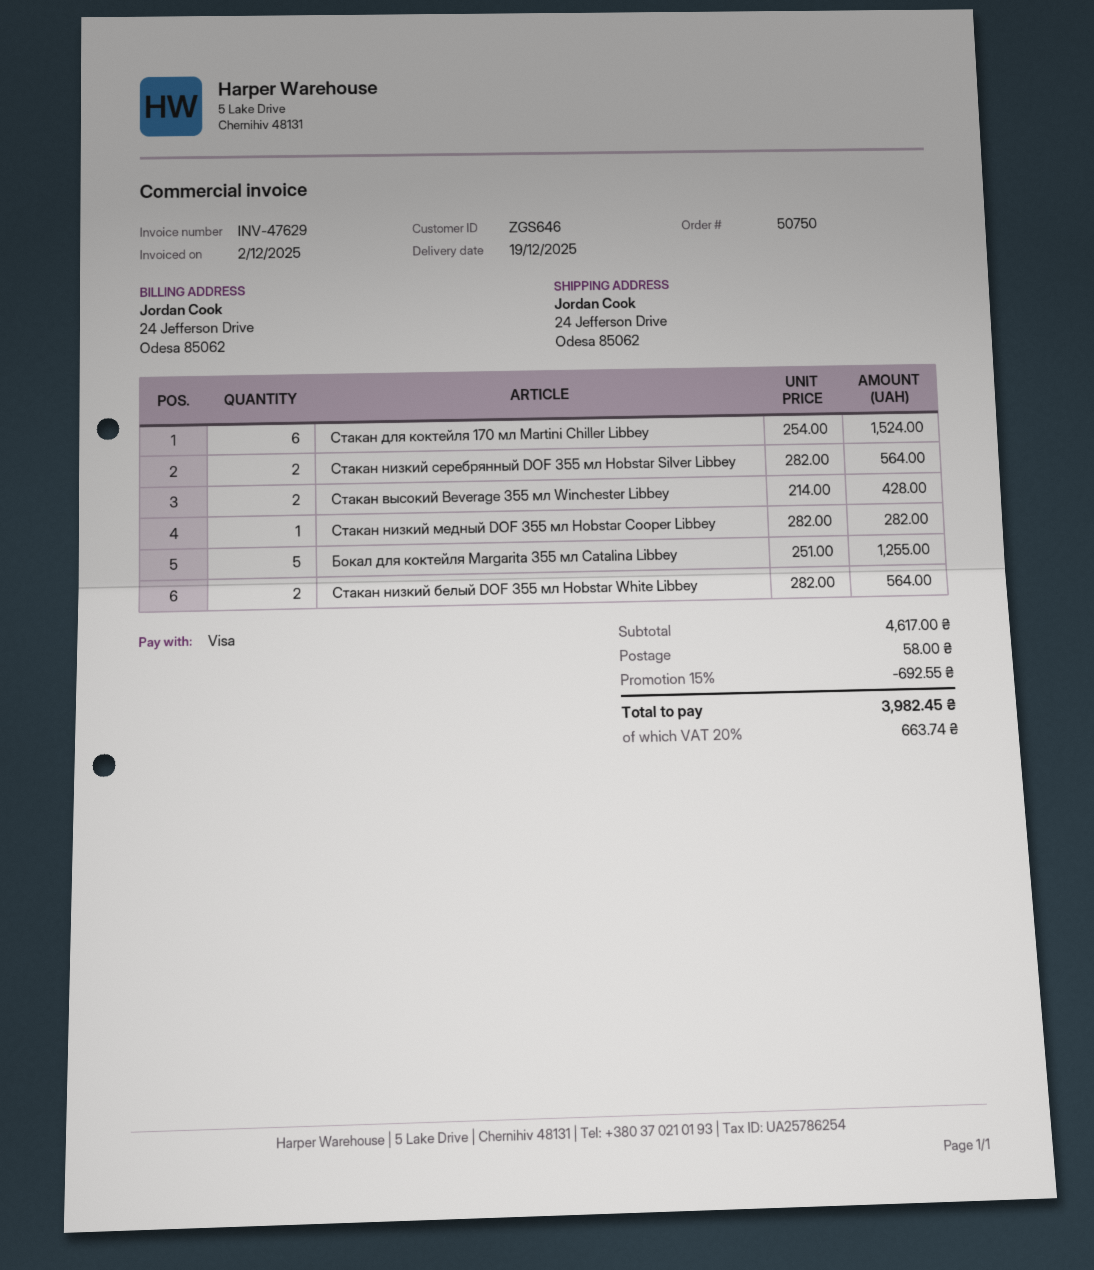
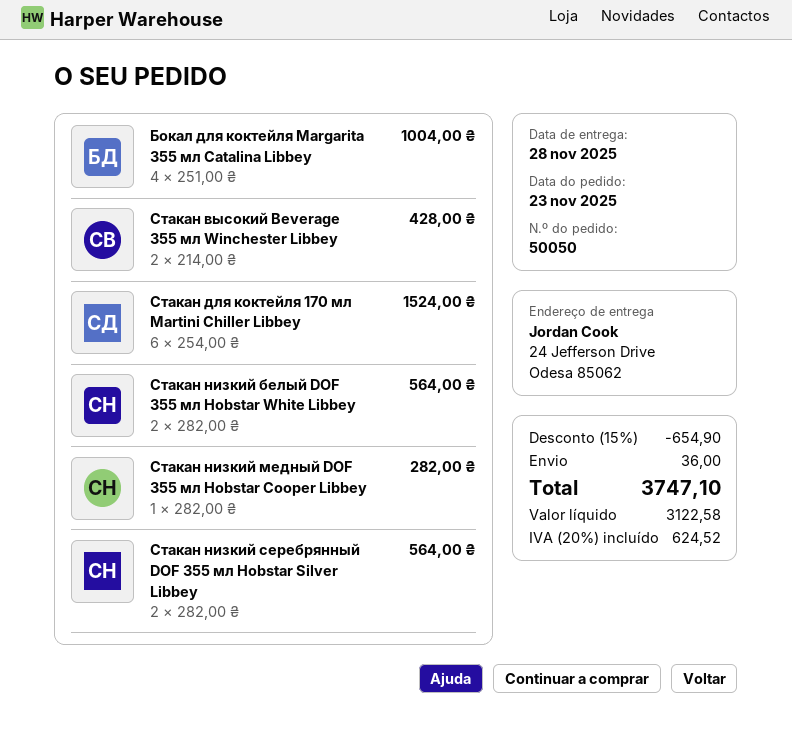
order number: 50750 -> 50050
delivery date: 2025-12-19 -> 2025-11-28
Бокал для коктейля Margarita 355 мл Catalina Libbey: 5 x 251.00 = 1255.00 -> 4 x 251.00 = 1004.00
discount: 15% = 692.55 -> 15% = 654.90
shipping: 58.00 -> 36.00
tax: 20% = 663.74 -> 20% = 624.52
total: 3982.45 -> 3747.10

